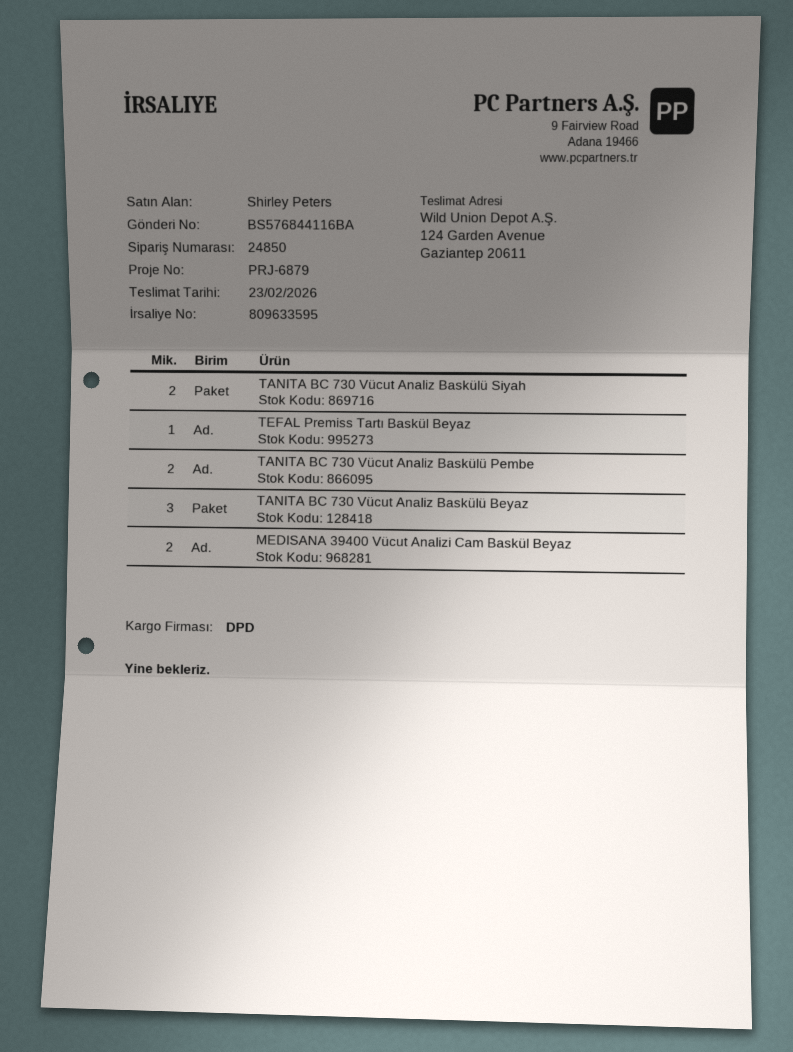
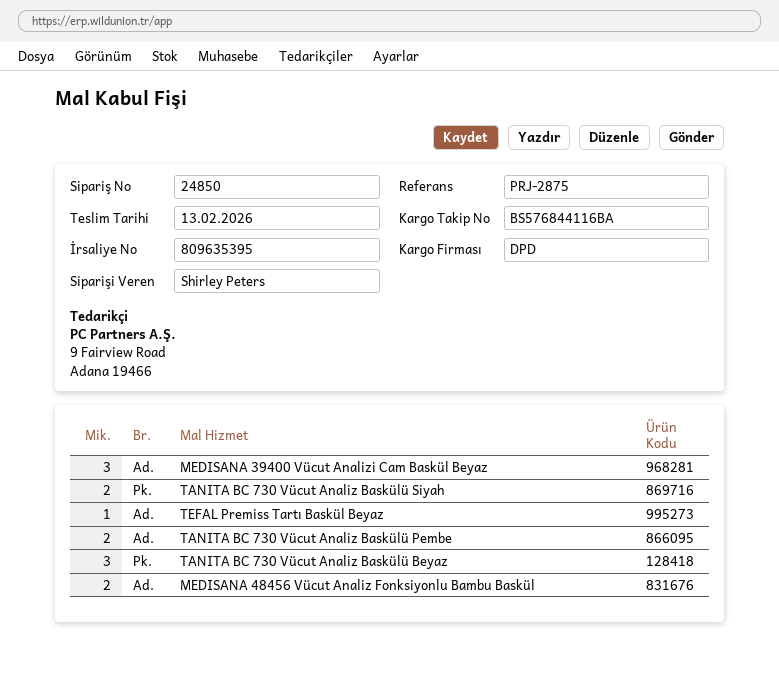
delivery note number: 809633595 -> 809635395
delivery date: 2026-02-23 -> 2026-02-13
reference: PRJ-6879 -> PRJ-2875
MEDISANA 39400 Vücut Analizi Cam Baskül Beyaz: 2 -> 3
MEDISANA 48456 Vücut Analiz Fonksiyonlu Bambu Baskül: none -> 2

